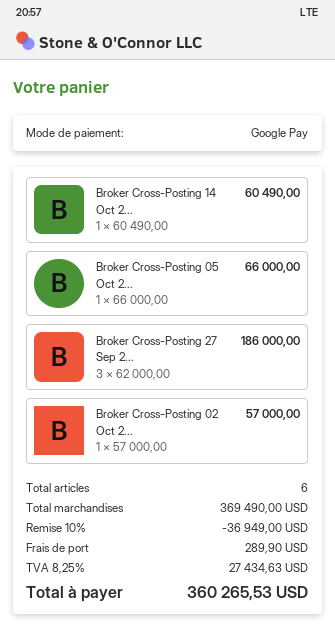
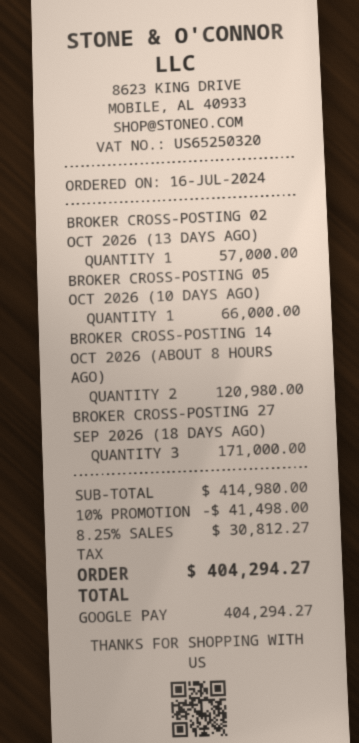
Broker Cross-Posting 14 Oct 2...: 1 for 60490.00 -> 2 for 120980.00
Broker Cross-Posting 27 Sep 2...: 3 for 186000.00 -> 3 for 171000.00
subtotal: 369490.00 -> 414980.00
discount: 10% = 36949.00 -> 10% = 41498.00
shipping: 289.90 -> none
tax: 8.25% = 27434.63 -> 8.25% = 30812.27
total: 360265.53 -> 404294.27

